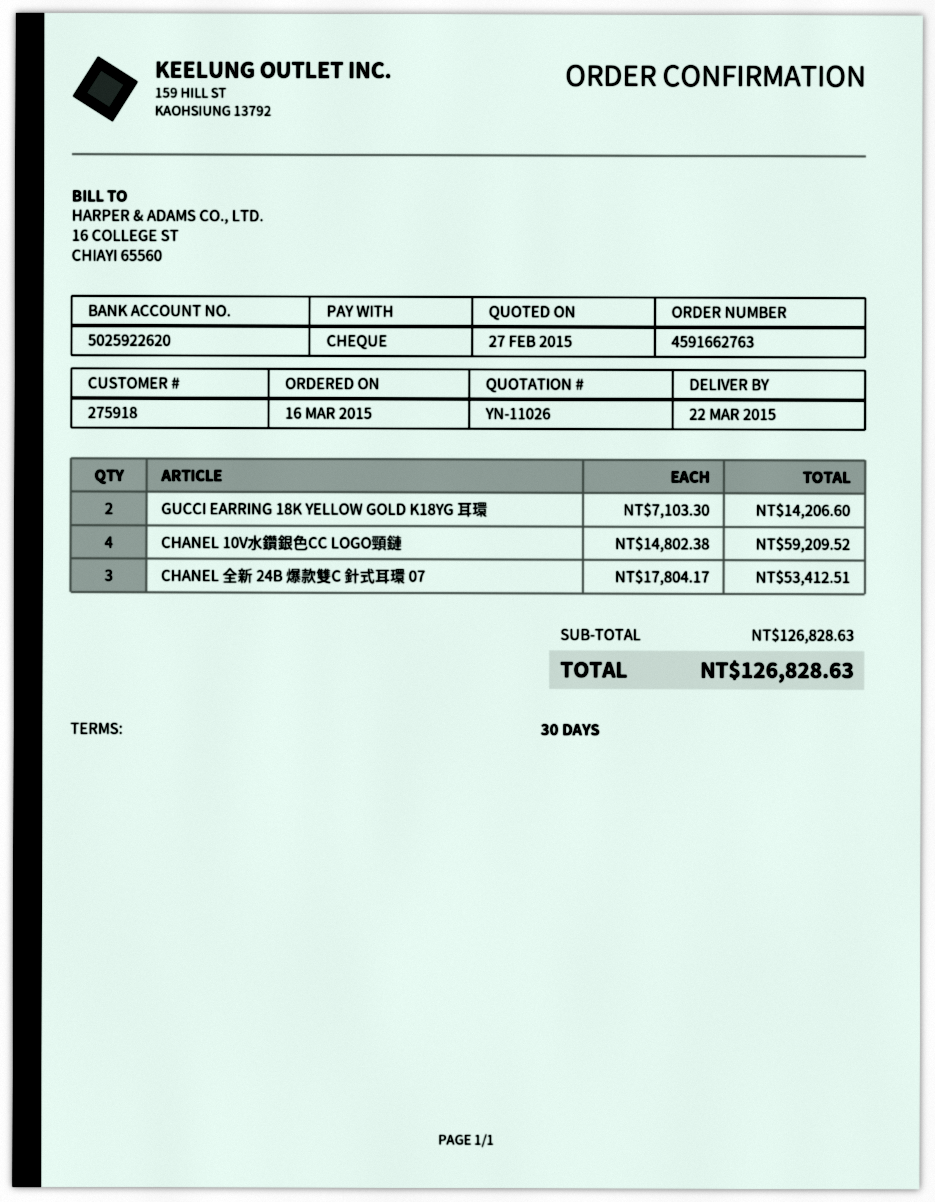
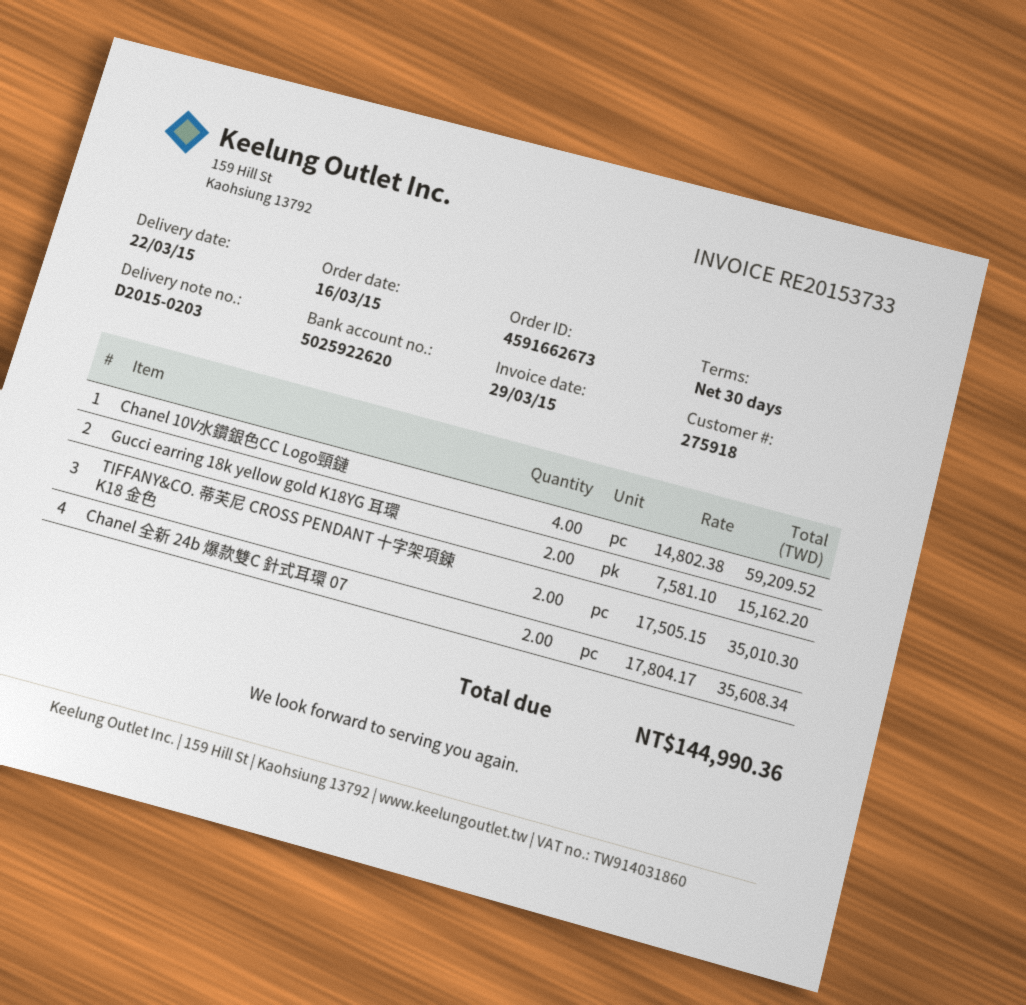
order number: 4591662763 -> 4591662673
GUCCI EARRING 18K YELLOW GOLD K18YG 耳環: 2 x 7103.30 = 14206.60 -> 2 x 7581.10 = 15162.20
CHANEL 全新 24B 爆款雙C 針式耳環 07: 3 x 17804.17 = 53412.51 -> 2 x 17804.17 = 35608.34
TIFFANY&CO. 蒂芙尼 CROSS PENDANT 十字架項鍊 K18 金色: none -> 2 x 17505.15 = 35010.30
total: 126828.63 -> 144990.36

